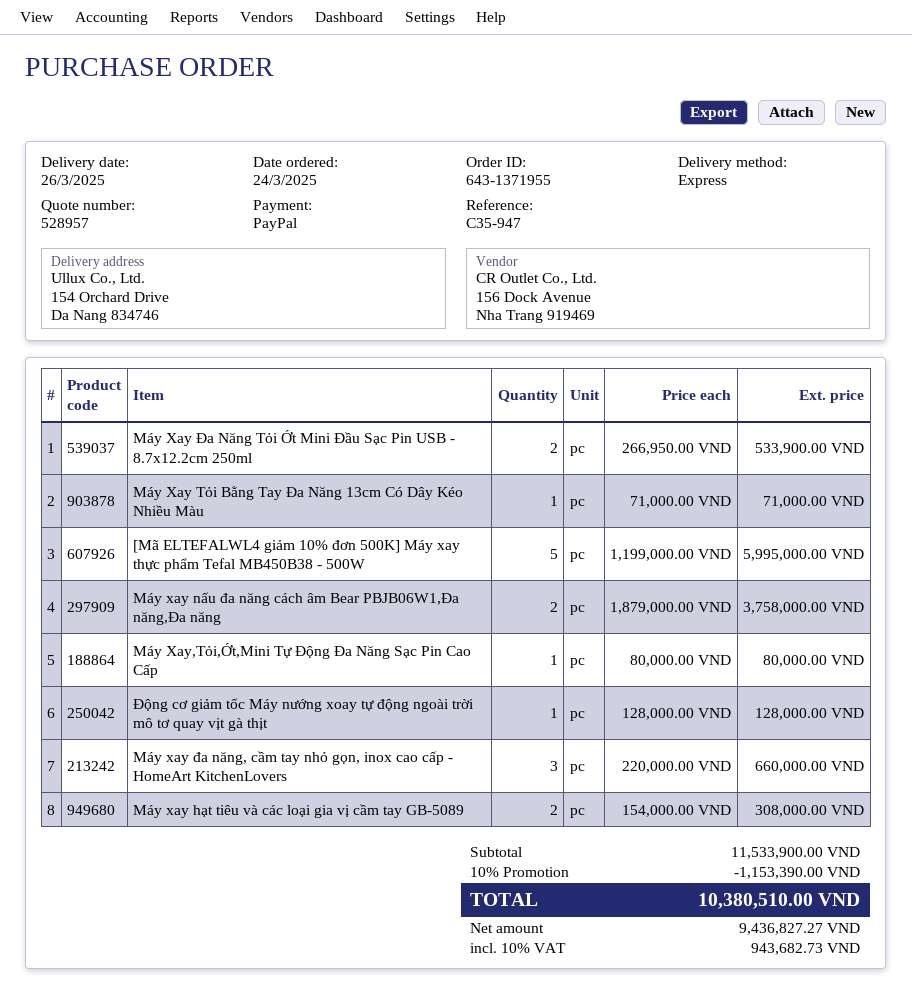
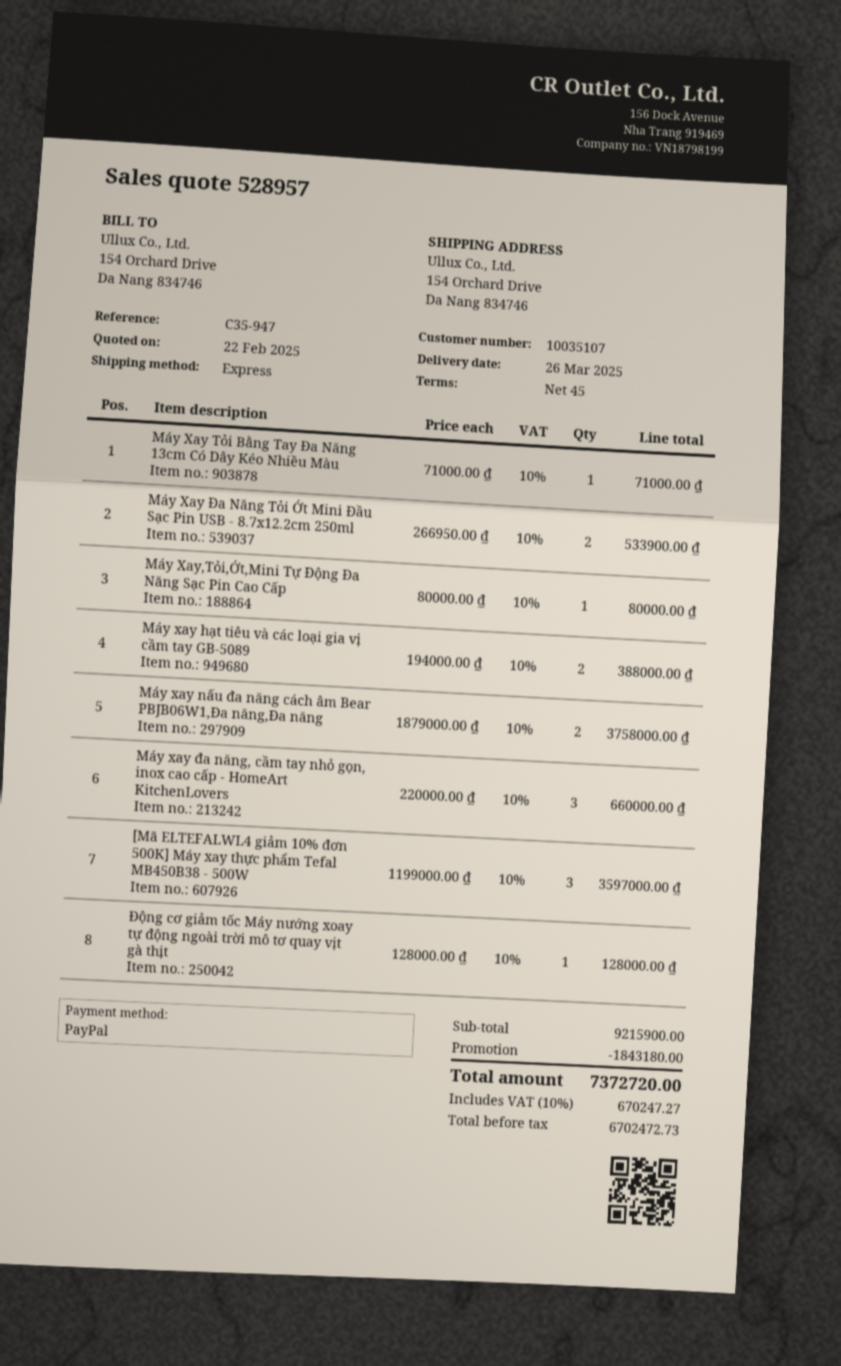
[Mã ELTEFALWL4 giảm 10% đơn 500K] Máy xay thực phẩm Tefal MB450B38 - 500W: 5 x 1199000.00 = 5995000.00 -> 3 x 1199000.00 = 3597000.00
Máy xay hạt tiêu và các loại gia vị cầm tay GB-5089: 2 x 154000.00 = 308000.00 -> 2 x 194000.00 = 388000.00
subtotal: 11533900.00 -> 9215900.00
discount: 1153390.00 -> 1843180.00
net: 9436827.27 -> 6702472.73
tax: 10% = 943682.73 -> 10% = 670247.27
total: 10380510.00 -> 7372720.00

